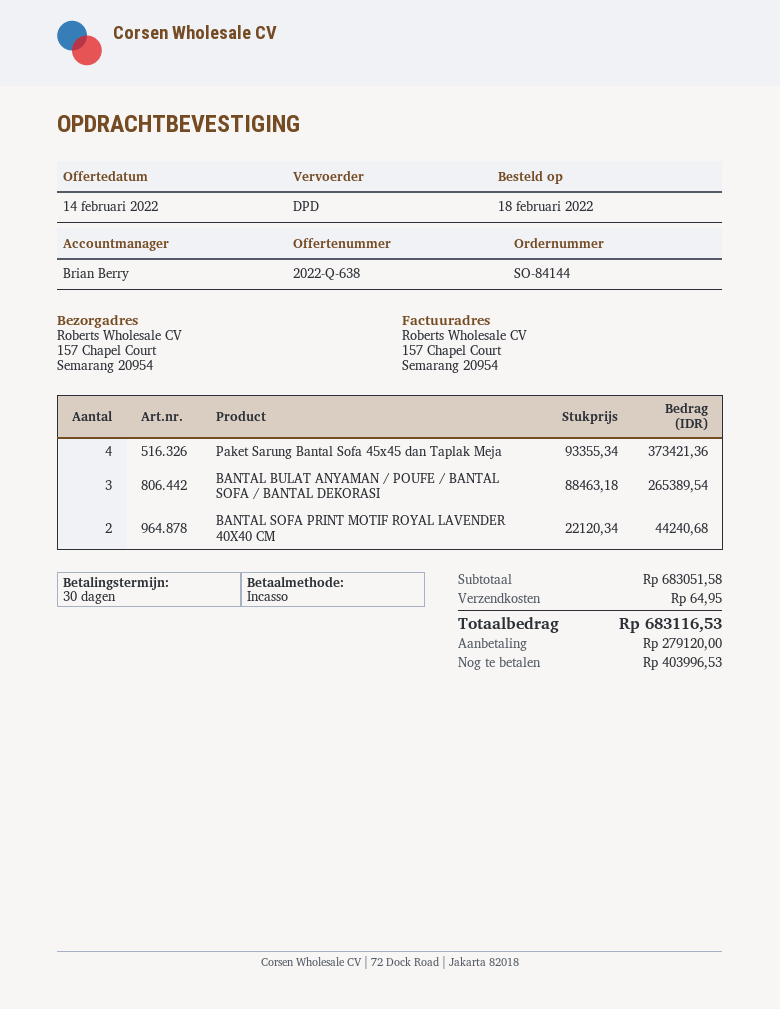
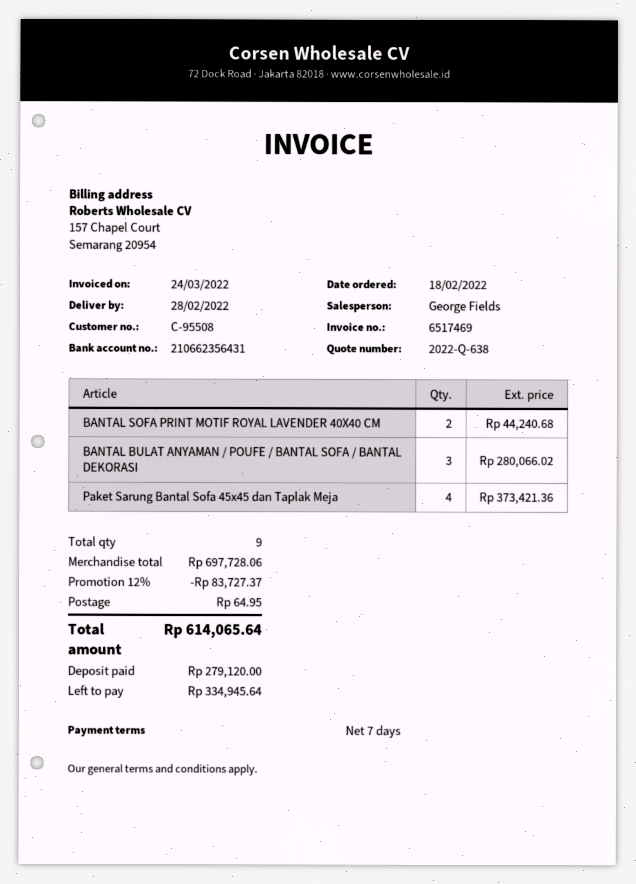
payment terms: 30 days -> 7 days
sales rep: Brian Berry -> George Fields
BANTAL BULAT ANYAMAN / POUFE / BANTAL SOFA / BANTAL DEKORASI: 3 for 265389.54 -> 3 for 280066.02
subtotal: 683051.58 -> 697728.06
discount: none -> 12% = 83727.37
total: 683116.53 -> 614065.64
balance: 403996.53 -> 334945.64

